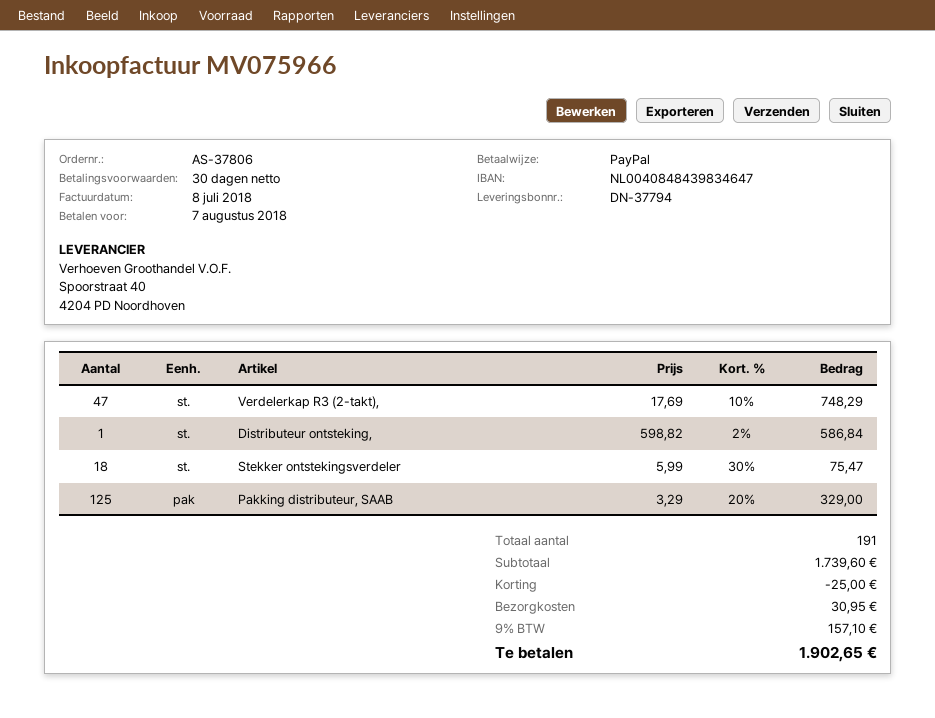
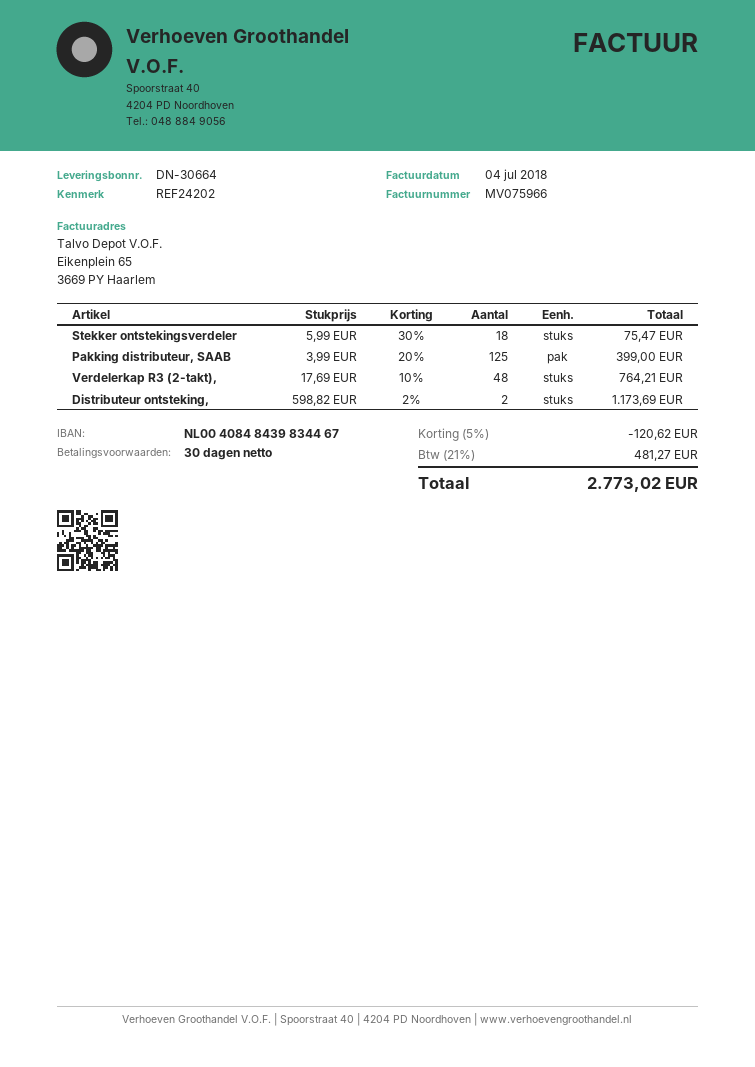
delivery note number: DN-37794 -> DN-30664
invoice date: 2018-07-08 -> 2018-07-04
bank account: NL0040848439834647 -> NL0040848439834467
Verdelerkap R3 (2-takt),: 47 x 17.69 - 10% = 748.29 -> 48 x 17.69 - 10% = 764.21
Distributeur ontsteking,: 1 x 598.82 - 2% = 586.84 -> 2 x 598.82 - 2% = 1173.69
Pakking distributeur, SAAB: 125 x 3.29 - 20% = 329.00 -> 125 x 3.99 - 20% = 399.00
discount: 25.00 -> 120.62
shipping: 30.95 -> none
tax: 9% = 157.10 -> 21% = 481.27
total: 1902.65 -> 2773.02

